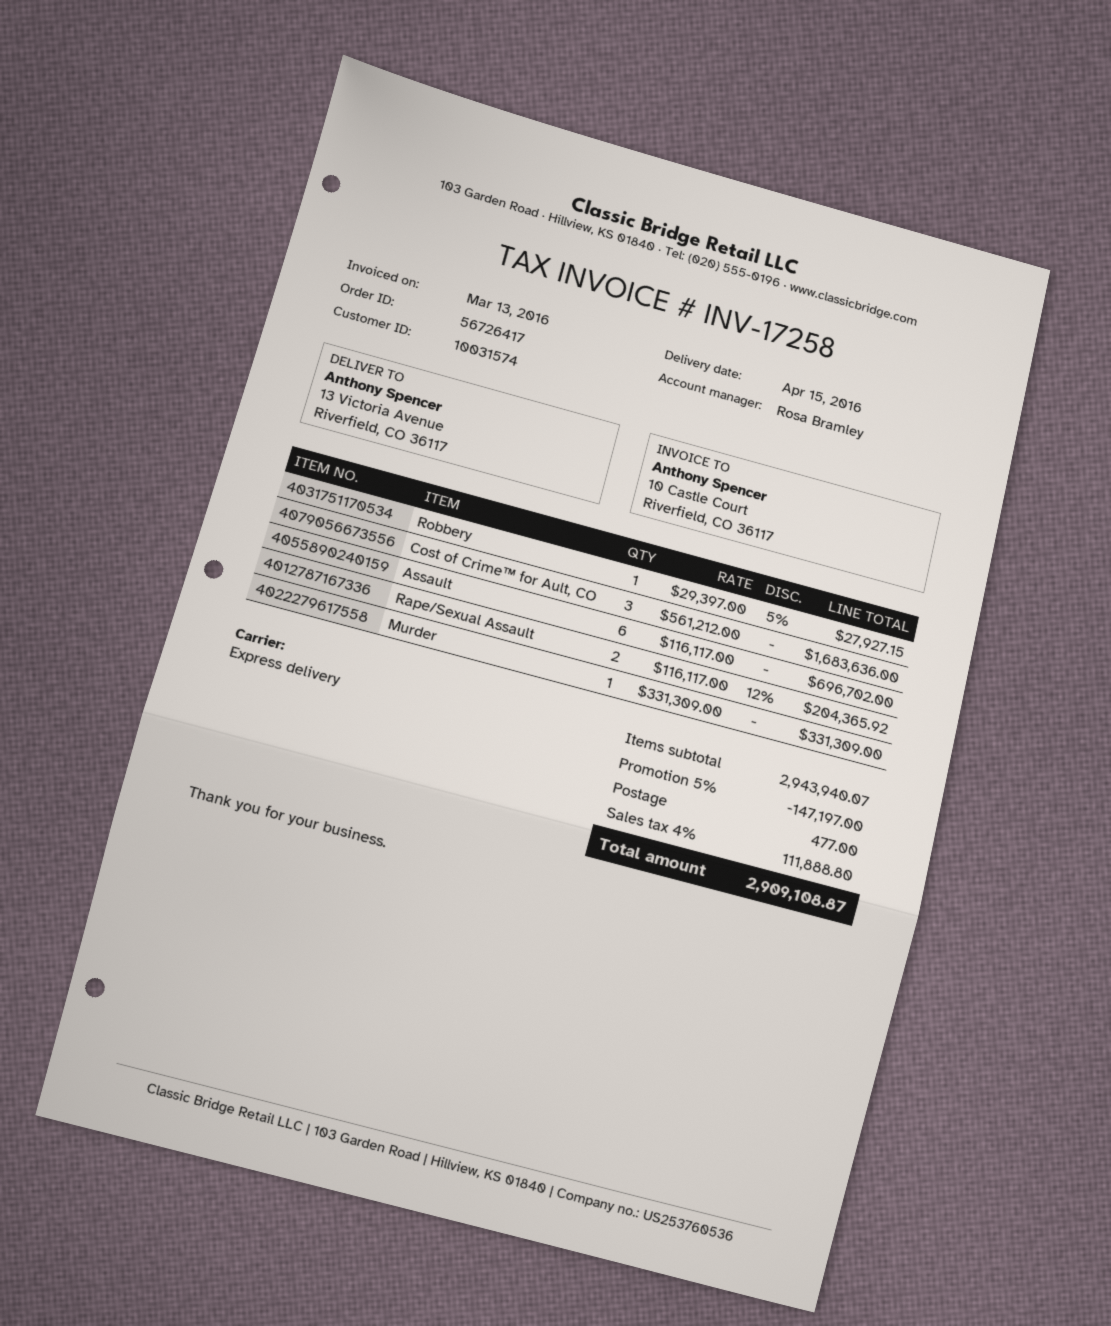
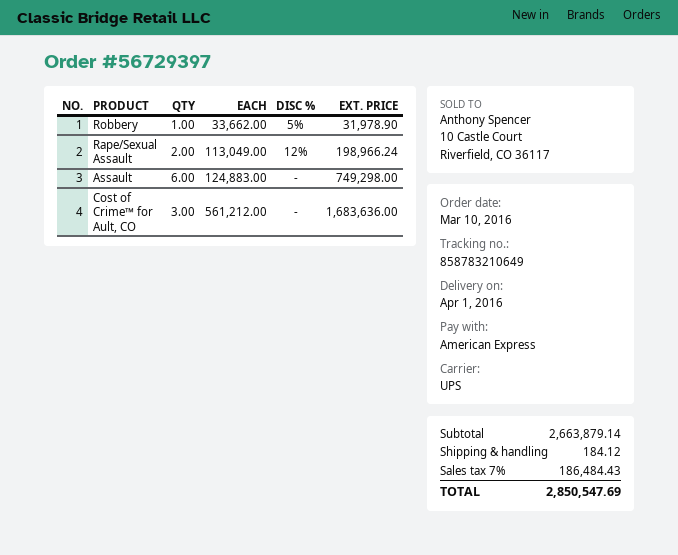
order number: 56726417 -> 56729397
delivery date: 2016-04-15 -> 2016-04-01
shipping method: express -> UPS
Robbery: 1 x 29397.00 - 5% = 27927.15 -> 1 x 33662.00 - 5% = 31978.90
Assault: 6 x 116117.00 = 696702.00 -> 6 x 124883.00 = 749298.00
Rape/Sexual Assault: 2 x 116117.00 - 12% = 204365.92 -> 2 x 113049.00 - 12% = 198966.24
Murder: 1 x 331309.00 = 331309.00 -> none
subtotal: 2943940.07 -> 2663879.14
discount: 5% = 147197.00 -> none
shipping: 477.00 -> 184.12
tax: 4% = 111888.80 -> 7% = 186484.43
total: 2909108.87 -> 2850547.69

